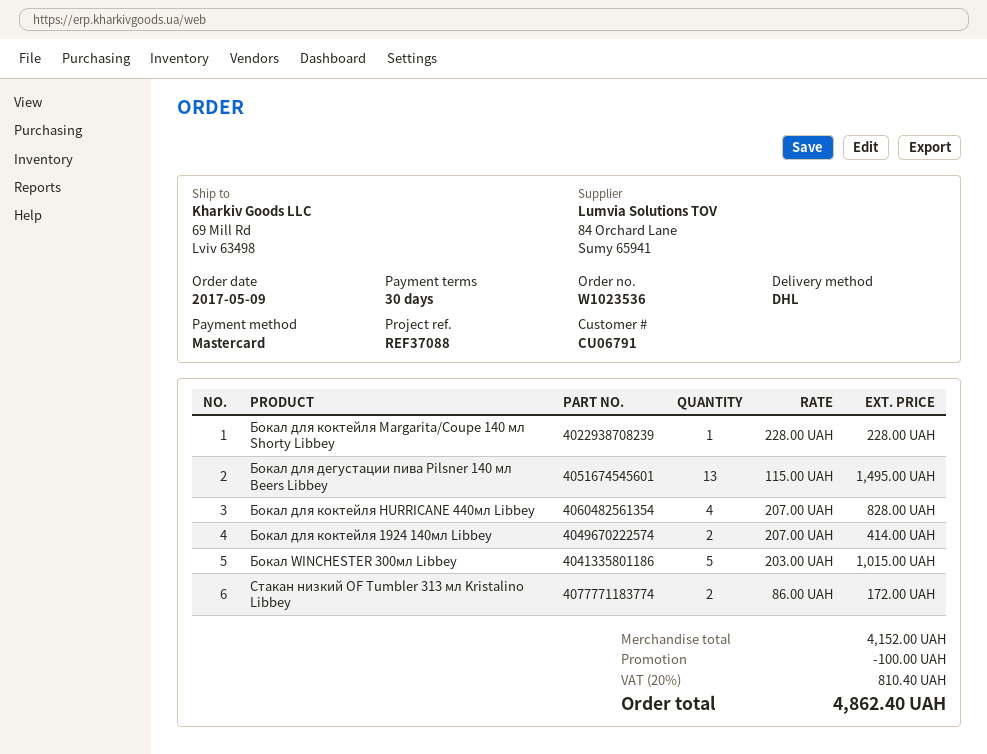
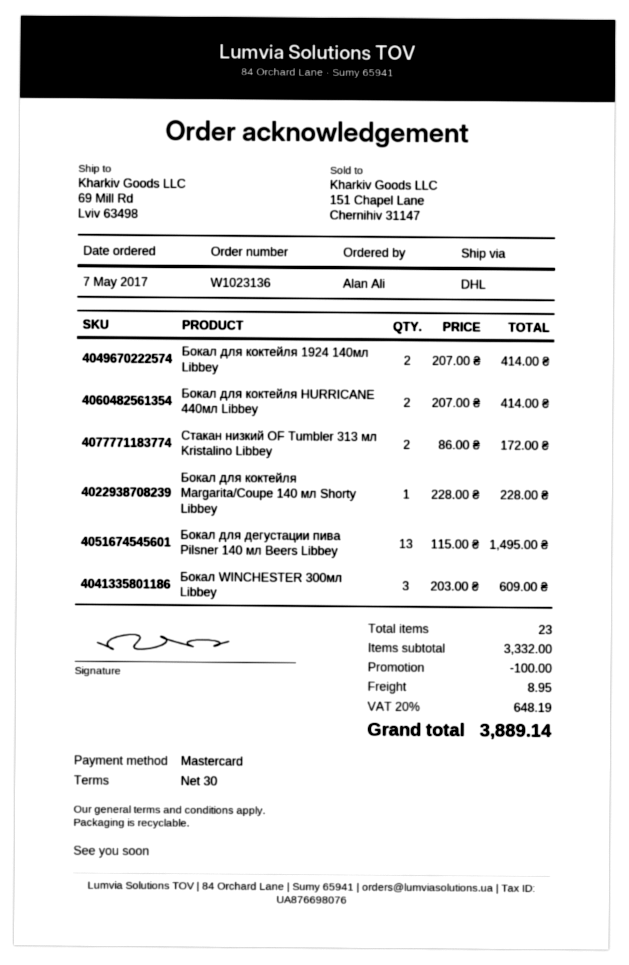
order number: W1023536 -> W1023136
order date: 2017-05-09 -> 2017-05-07
Бокал для коктейля HURRICANE 440мл Libbey: 4 x 207.00 = 828.00 -> 2 x 207.00 = 414.00
Бокал WINCHESTER 300мл Libbey: 5 x 203.00 = 1015.00 -> 3 x 203.00 = 609.00
subtotal: 4152.00 -> 3332.00
shipping: none -> 8.95
tax: 20% = 810.40 -> 20% = 648.19
total: 4862.40 -> 3889.14

